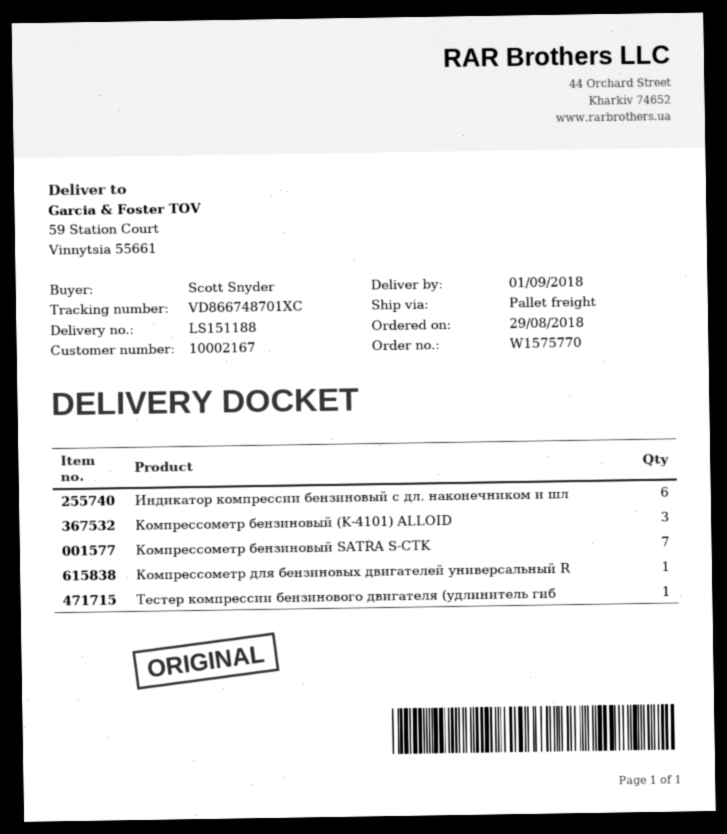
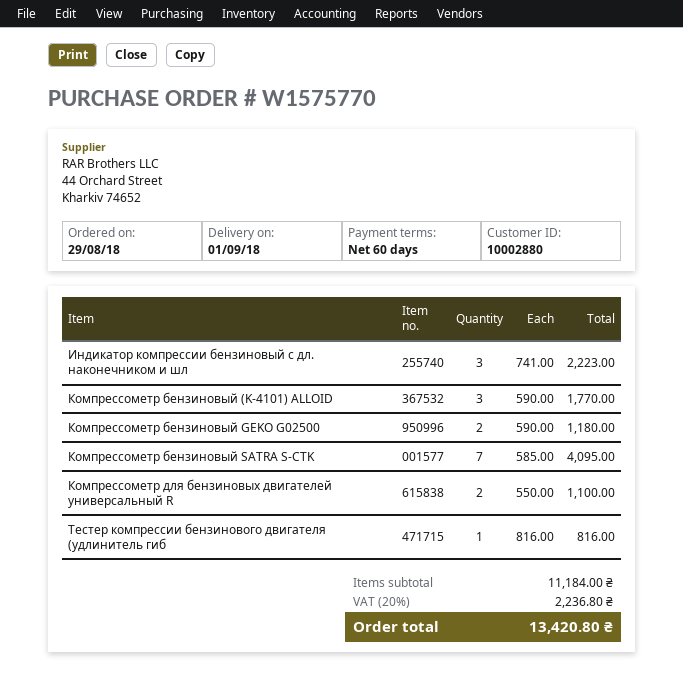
customer number: 10002167 -> 10002880
Индикатор компрессии бензиновый с дл. наконечником и шл: 6 -> 3
Компрессометр для бензиновых двигателей универсальный R: 1 -> 2
Компрессометр бензиновый GEKO G02500: none -> 2

